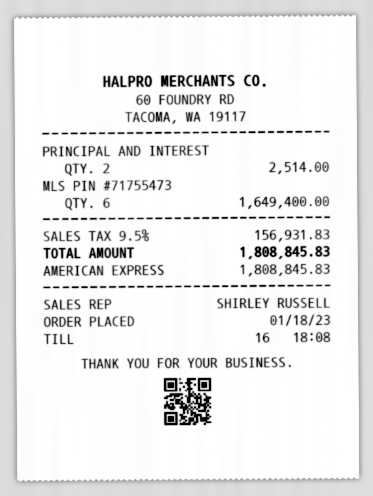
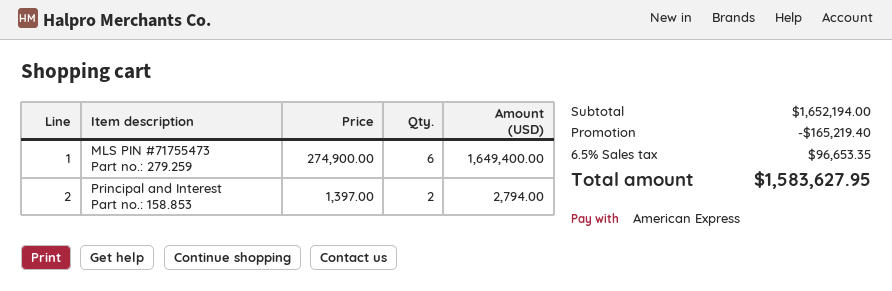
PRINCIPAL AND INTEREST: 2 for 2514.00 -> 2 for 2794.00
discount: none -> 165219.40
tax: 9.5% = 156931.83 -> 6.5% = 96653.35
total: 1808845.83 -> 1583627.95

